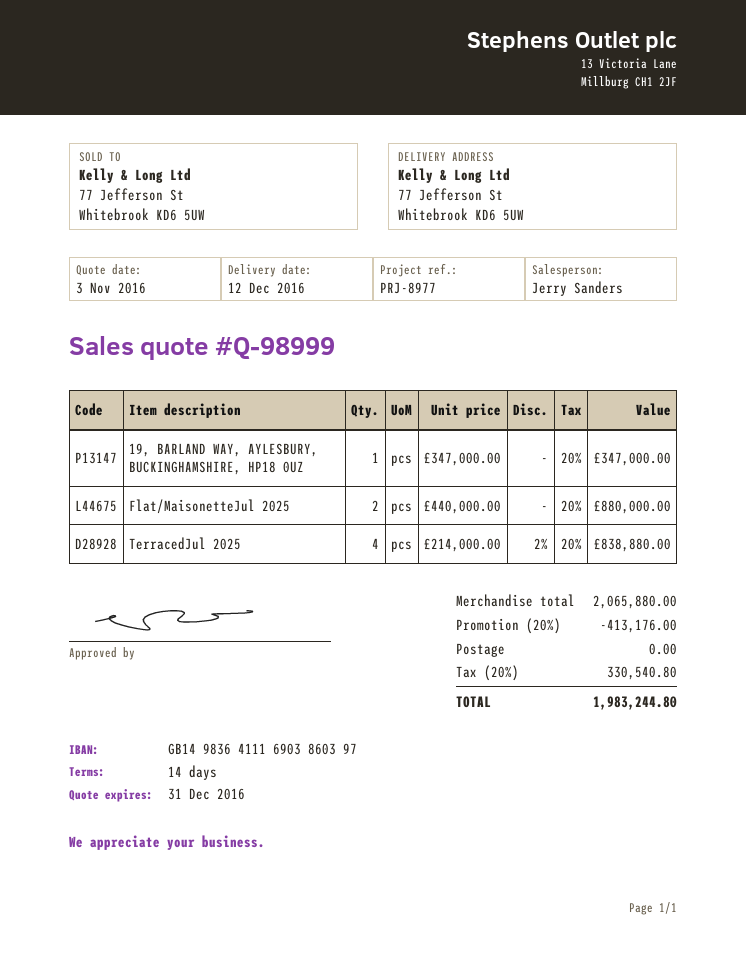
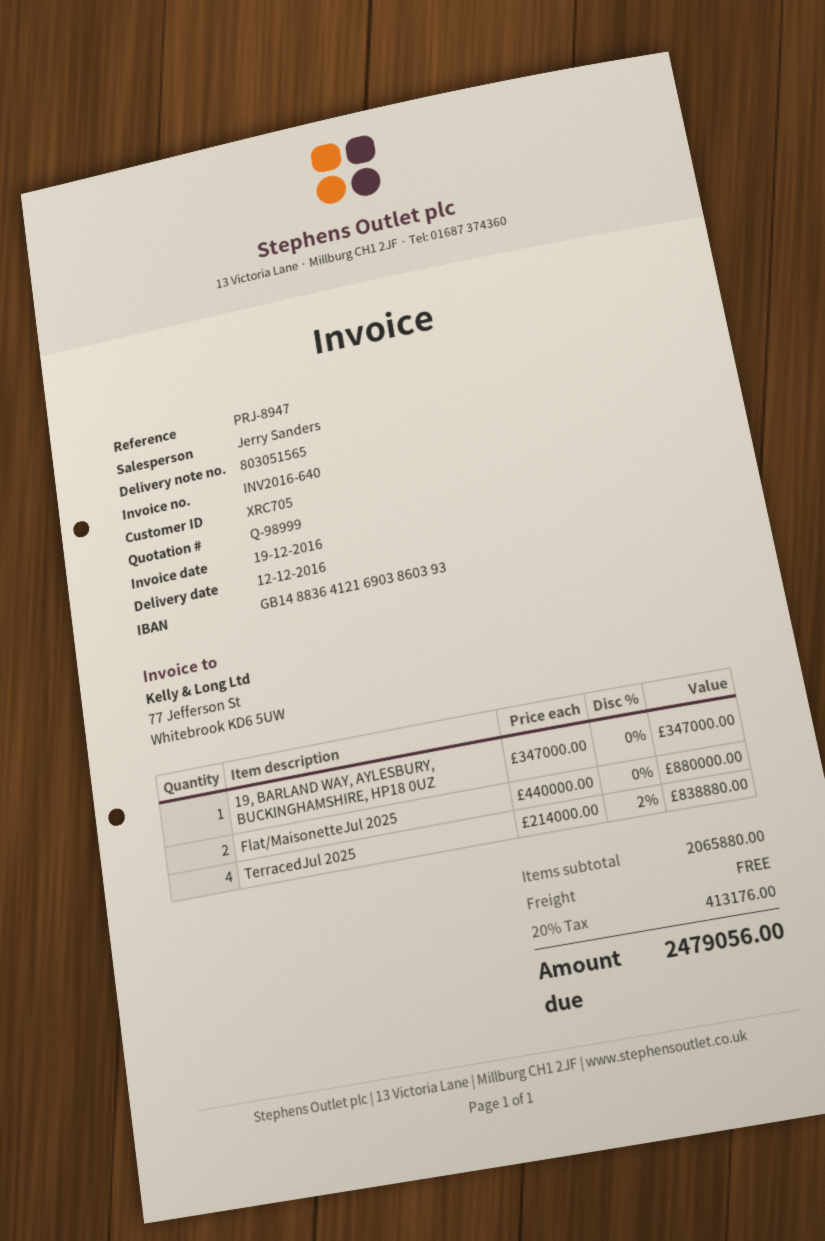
reference: PRJ-8977 -> PRJ-8947
bank account: GB14983641116903860397 -> GB14883641216903860393
discount: 20% = 413176.00 -> none
tax: 20% = 330540.80 -> 20% = 413176.00
total: 1983244.80 -> 2479056.00

